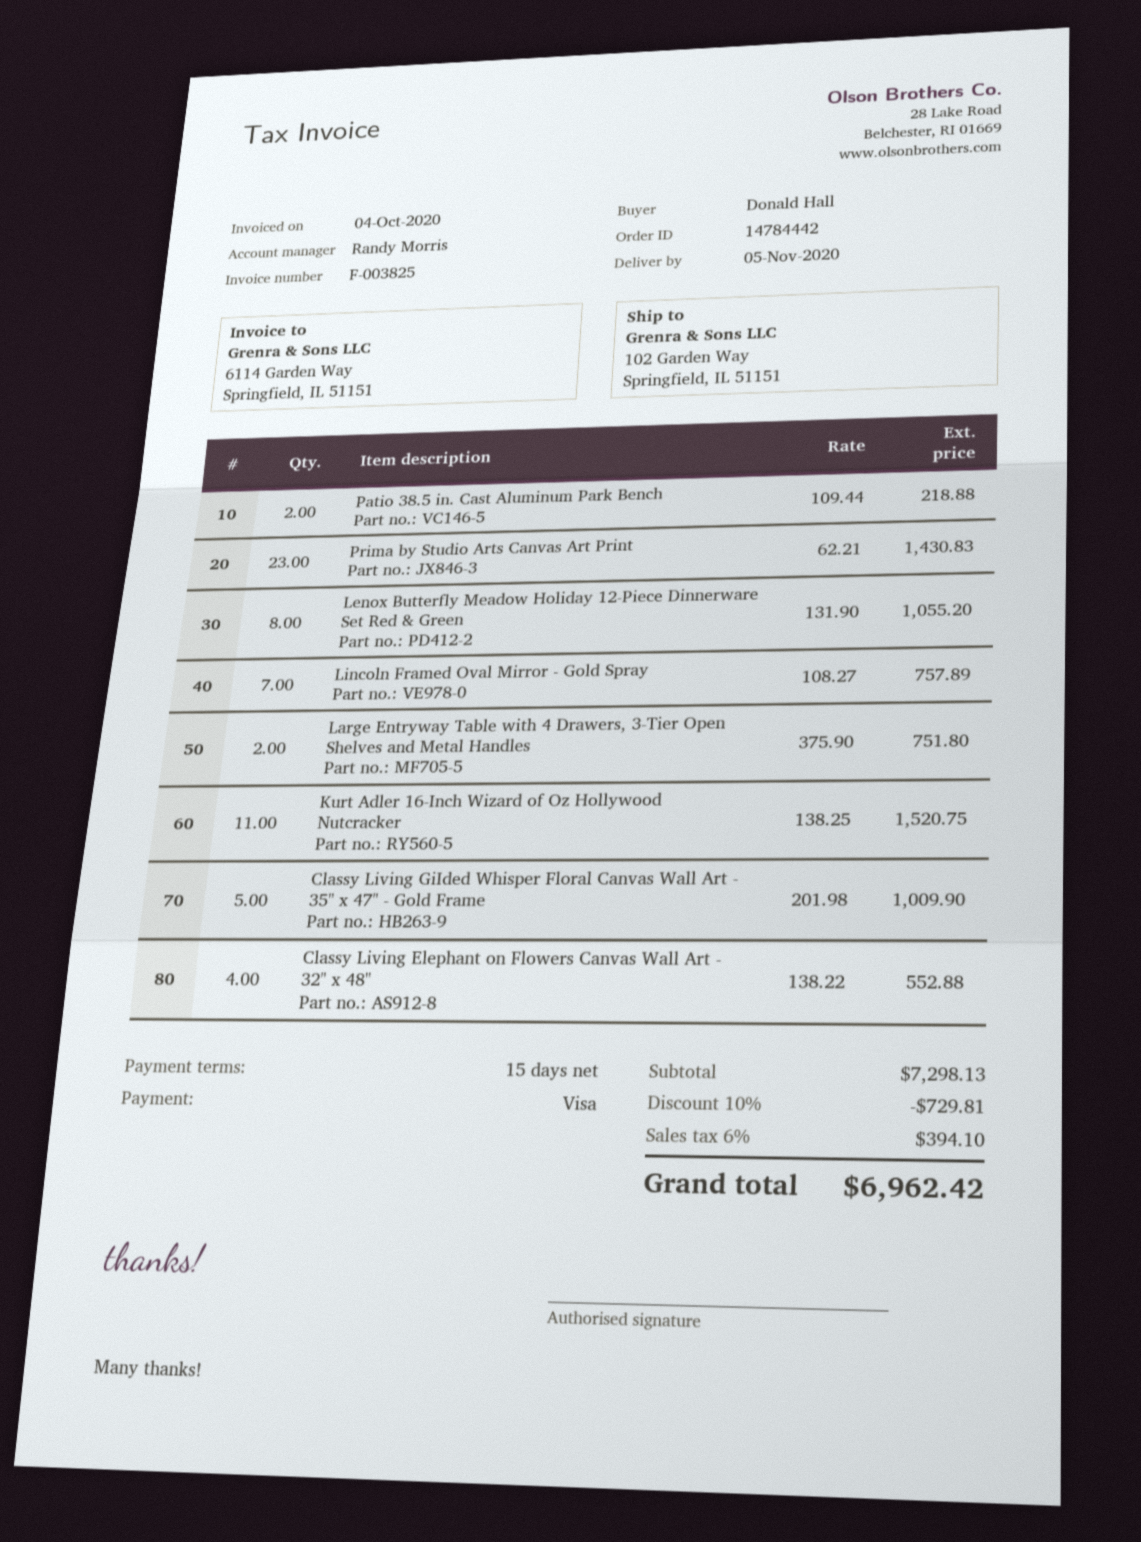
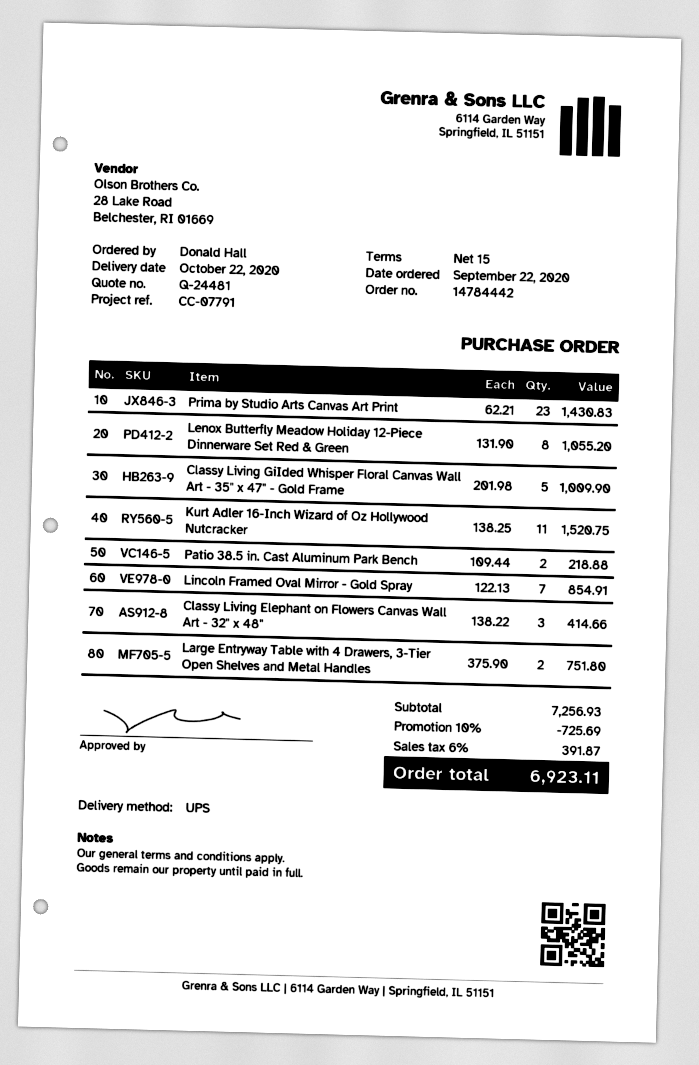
delivery date: 2020-11-05 -> 2020-10-22
Lincoln Framed Oval Mirror - Gold Spray: 7 x 108.27 = 757.89 -> 7 x 122.13 = 854.91
Classy Living Elephant on Flowers Canvas Wall Art - 32" x 48": 4 x 138.22 = 552.88 -> 3 x 138.22 = 414.66
subtotal: 7298.13 -> 7256.93
discount: 10% = 729.81 -> 10% = 725.69
tax: 6% = 394.10 -> 6% = 391.87
total: 6962.42 -> 6923.11

